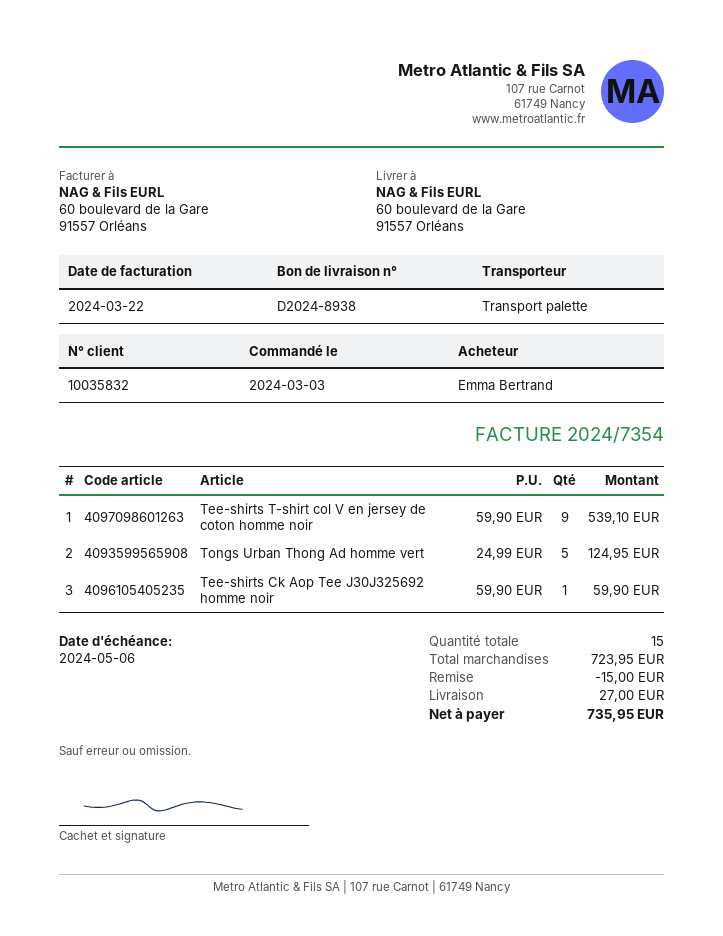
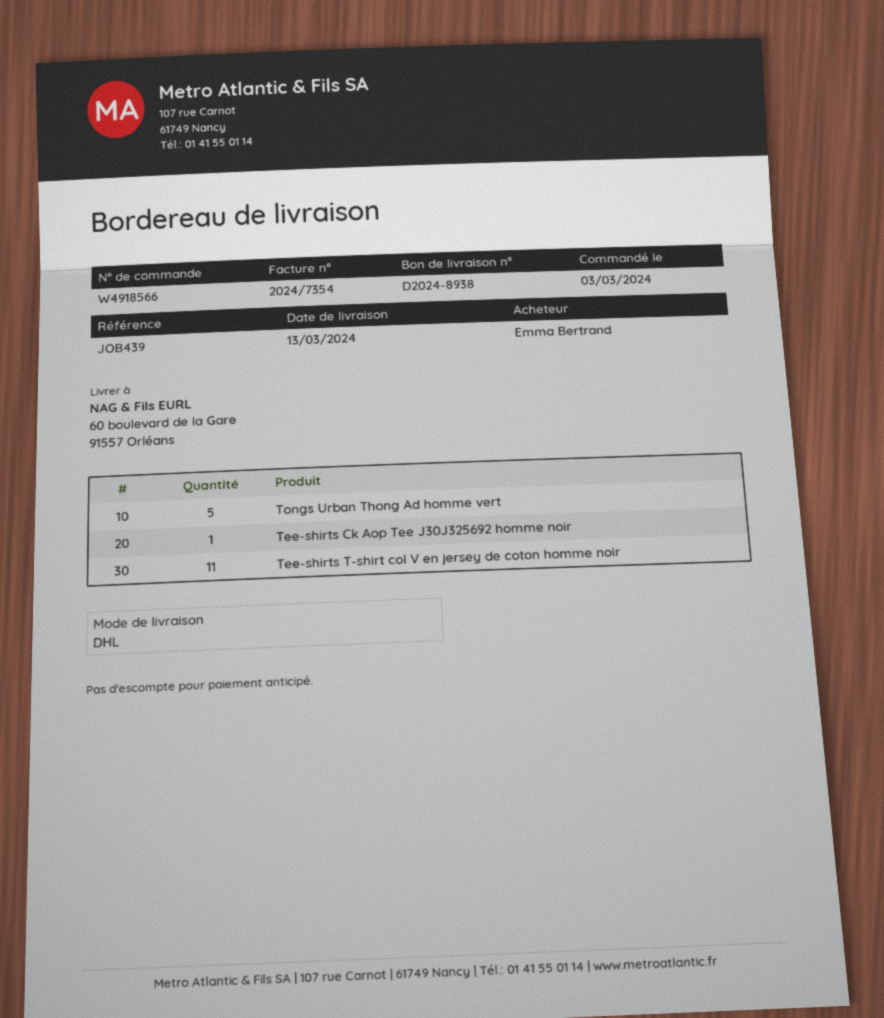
shipping method: pallet freight -> DHL
Tee-shirts T-shirt col V en jersey de coton homme noir: 9 -> 11

